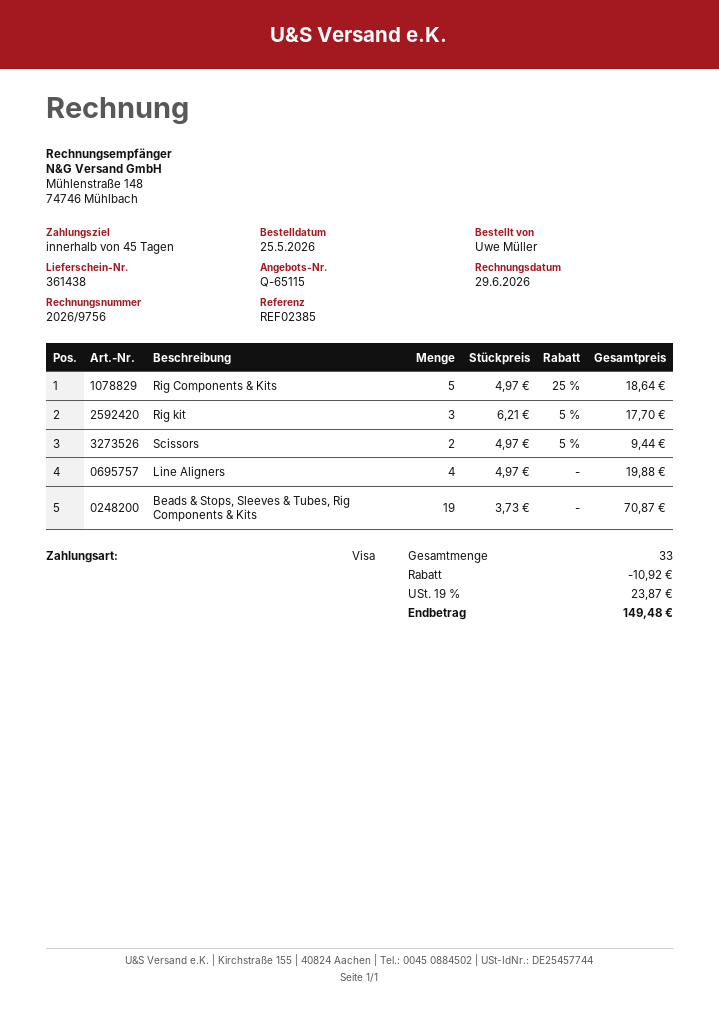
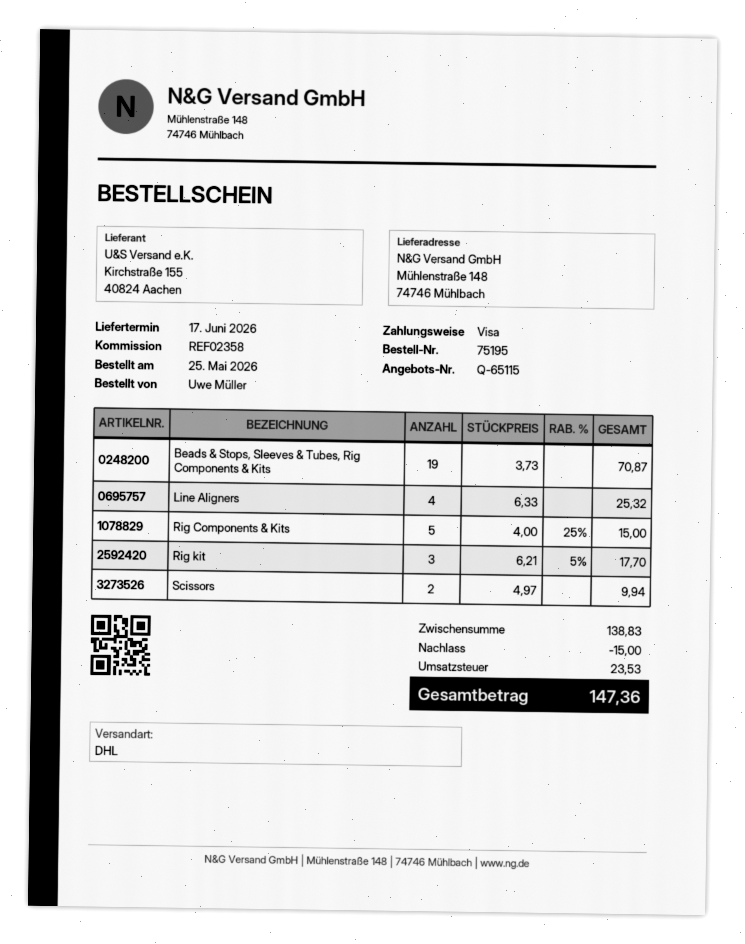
reference: REF02385 -> REF02358
Rig Components & Kits: 5 x 4.97 - 25% = 18.64 -> 5 x 4.00 - 25% = 15.00
Scissors: 2 x 4.97 - 5% = 9.44 -> 2 x 4.97 = 9.94
Line Aligners: 4 x 4.97 = 19.88 -> 4 x 6.33 = 25.32
discount: 10.92 -> 15.00
tax: 23.87 -> 23.53
total: 149.48 -> 147.36

